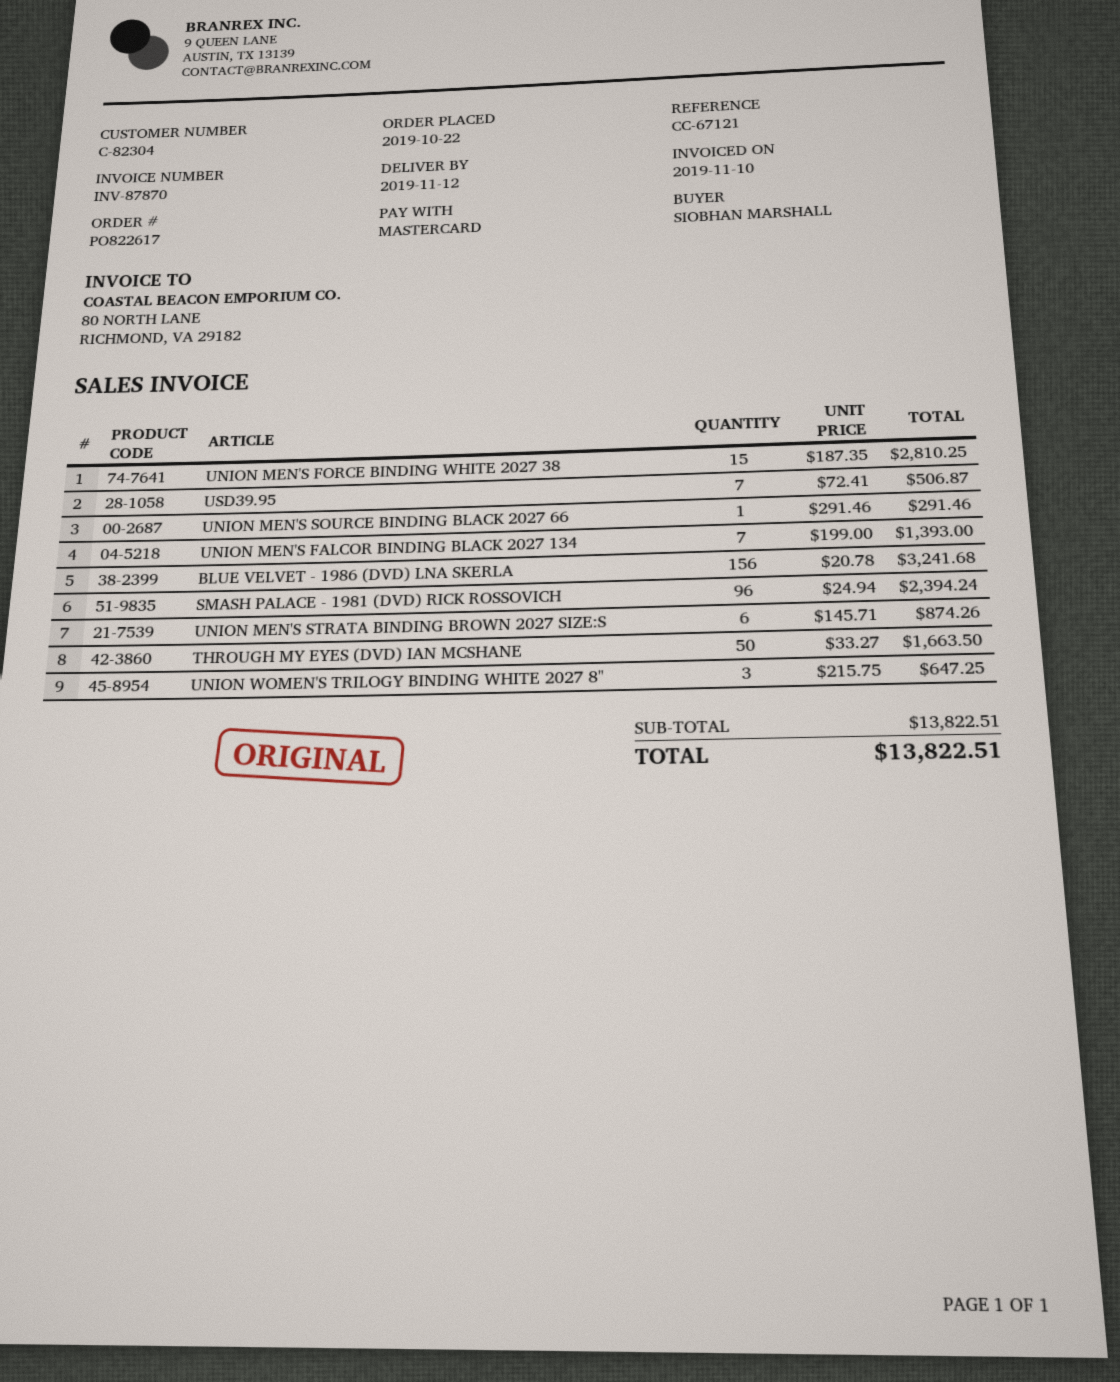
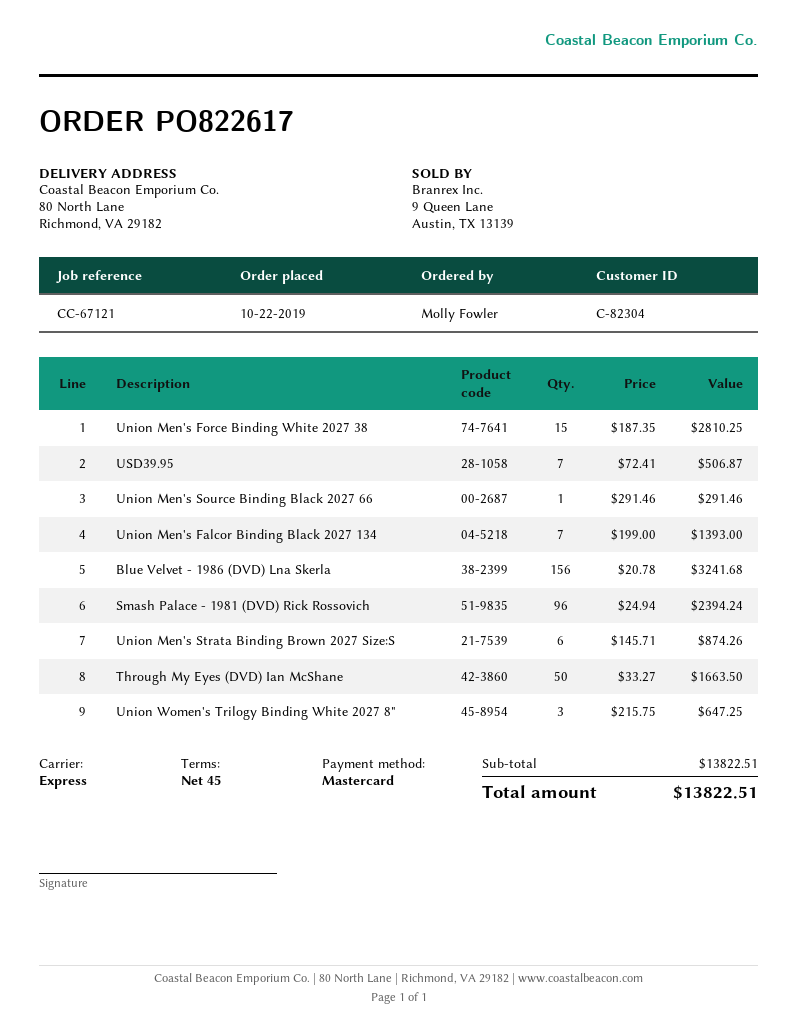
ordered by: SIOBHAN MARSHALL -> Molly Fowler

